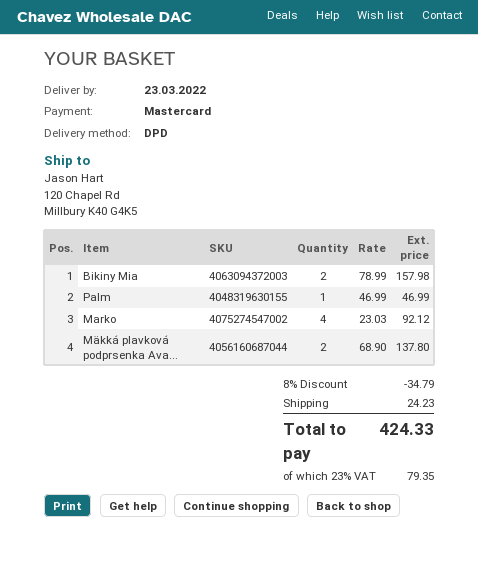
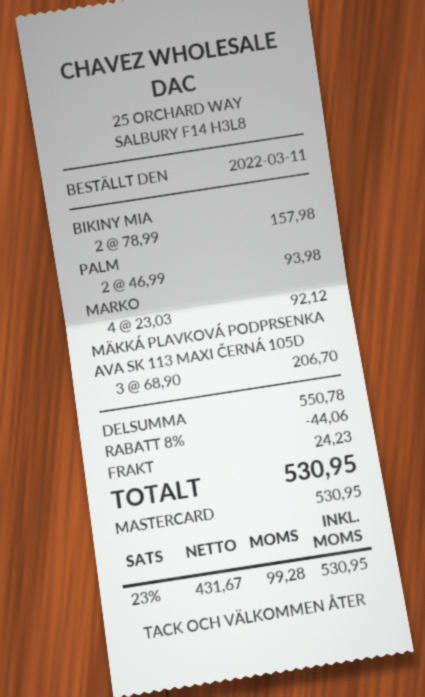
Palm: 1 x 46.99 = 46.99 -> 2 x 46.99 = 93.98
Mäkká plavková podprsenka Ava...: 2 x 68.90 = 137.80 -> 3 x 68.90 = 206.70
discount: 8% = 34.79 -> 8% = 44.06
tax: 23% = 79.35 -> 23% = 99.28
total: 424.33 -> 530.95

